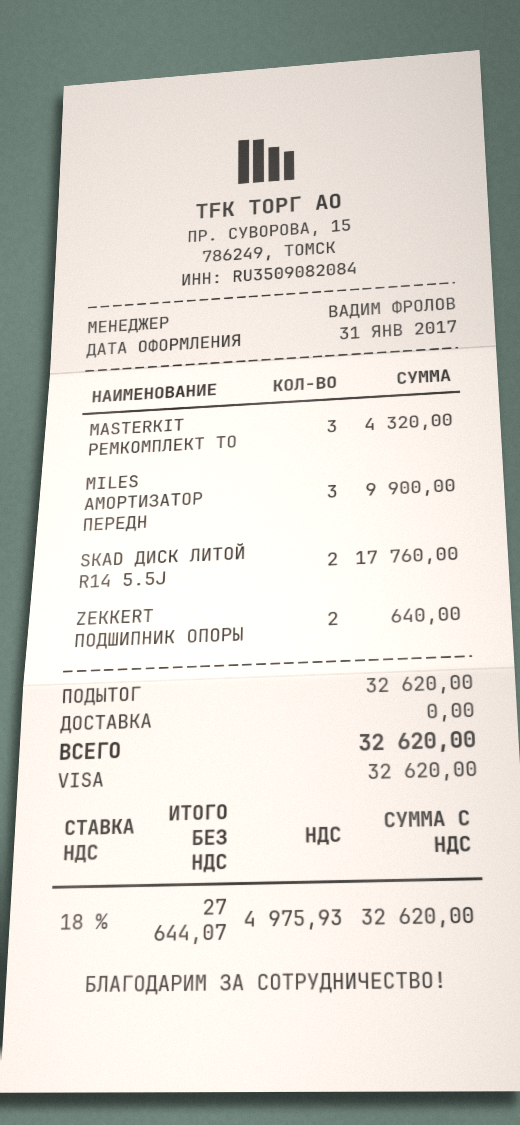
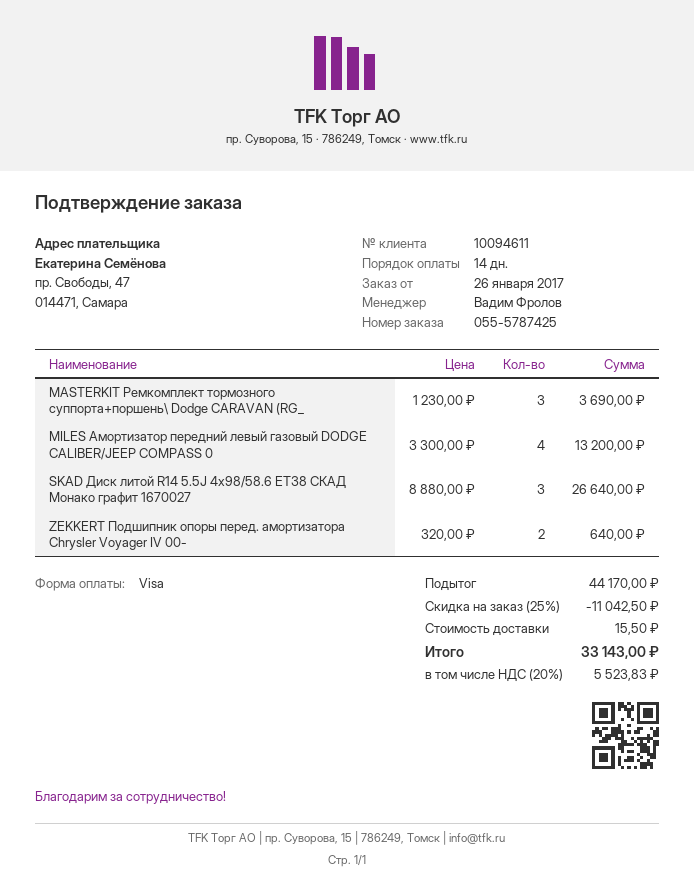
order date: 2017-01-31 -> 2017-01-26
MASTERKIT РЕМКОМПЛЕКТ ТО: 3 for 4320.00 -> 3 for 3690.00
MILES АМОРТИЗАТОР ПЕРЕДН: 3 for 9900.00 -> 4 for 13200.00
SKAD ДИСК ЛИТОЙ R14 5.5J: 2 for 17760.00 -> 3 for 26640.00
subtotal: 32620.00 -> 44170.00
discount: none -> 25% = 11042.50
shipping: 0.00 -> 15.50
tax: 18% = 4975.93 -> 20% = 5523.83
total: 32620.00 -> 33143.00

